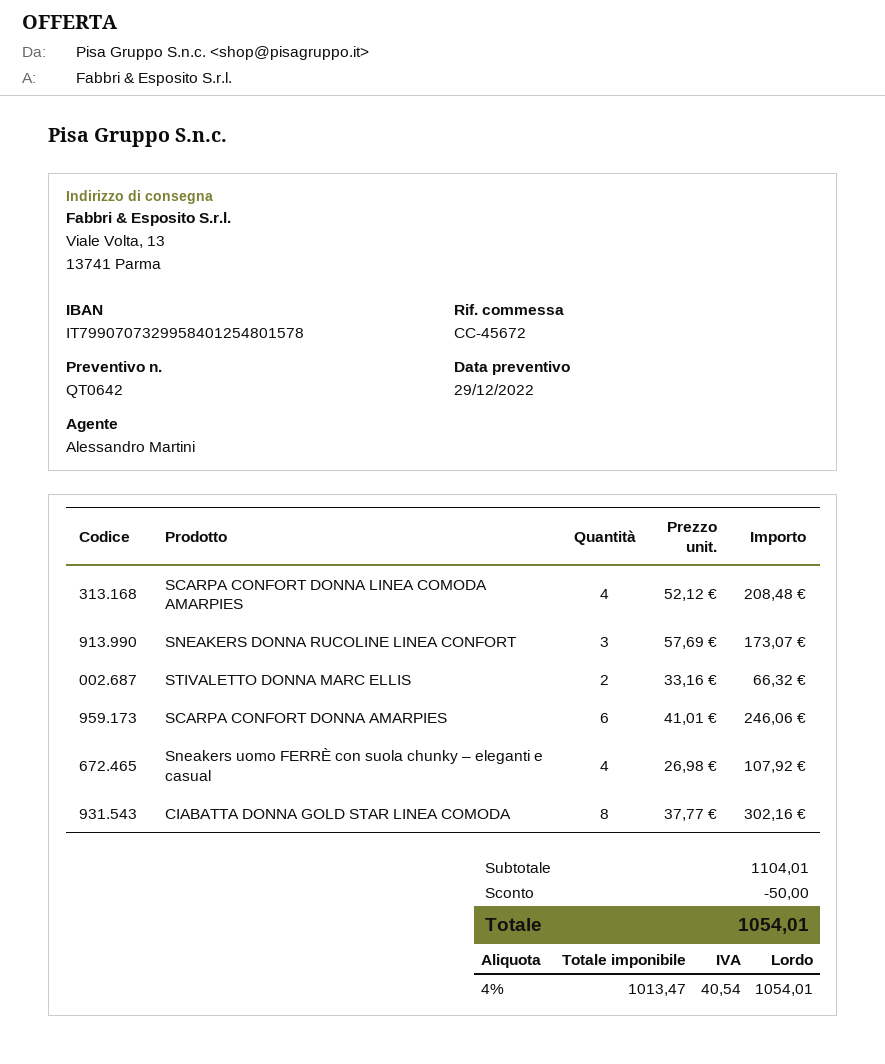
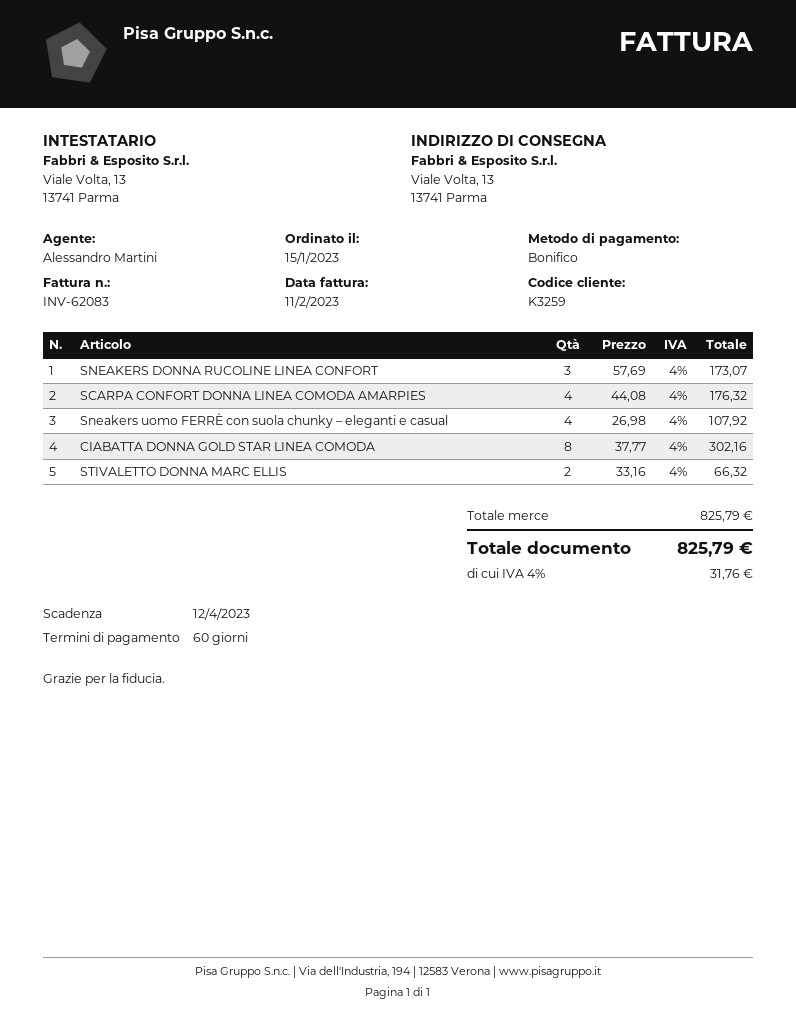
SCARPA CONFORT DONNA LINEA COMODA AMARPIES: 4 x 52.12 = 208.48 -> 4 x 44.08 = 176.32
SCARPA CONFORT DONNA AMARPIES: 6 x 41.01 = 246.06 -> none
subtotal: 1104.01 -> 825.79
discount: 50.00 -> none
tax: 4% = 40.54 -> 4% = 31.76
total: 1054.01 -> 825.79

